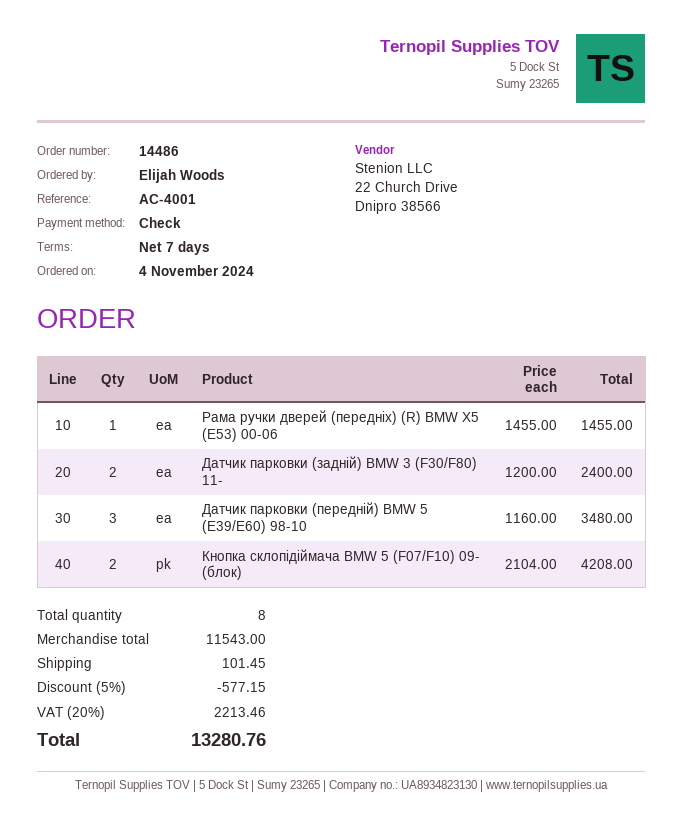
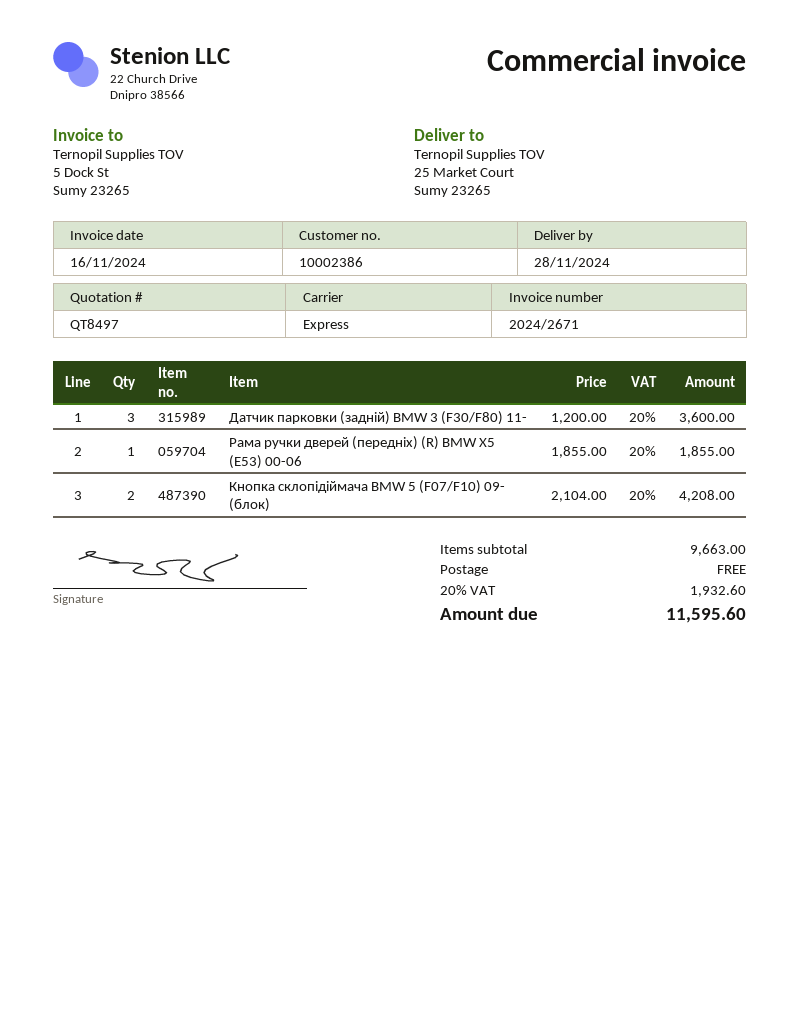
Рама ручки дверей (передніх) (R) BMW X5 (E53) 00-06: 1 x 1455.00 = 1455.00 -> 1 x 1855.00 = 1855.00
Датчик парковки (задній) BMW 3 (F30/F80) 11-: 2 x 1200.00 = 2400.00 -> 3 x 1200.00 = 3600.00
Датчик парковки (передній) BMW 5 (E39/E60) 98-10: 3 x 1160.00 = 3480.00 -> none
subtotal: 11543.00 -> 9663.00
discount: 5% = 577.15 -> none
shipping: 101.45 -> 0.00
tax: 20% = 2213.46 -> 20% = 1932.60
total: 13280.76 -> 11595.60

